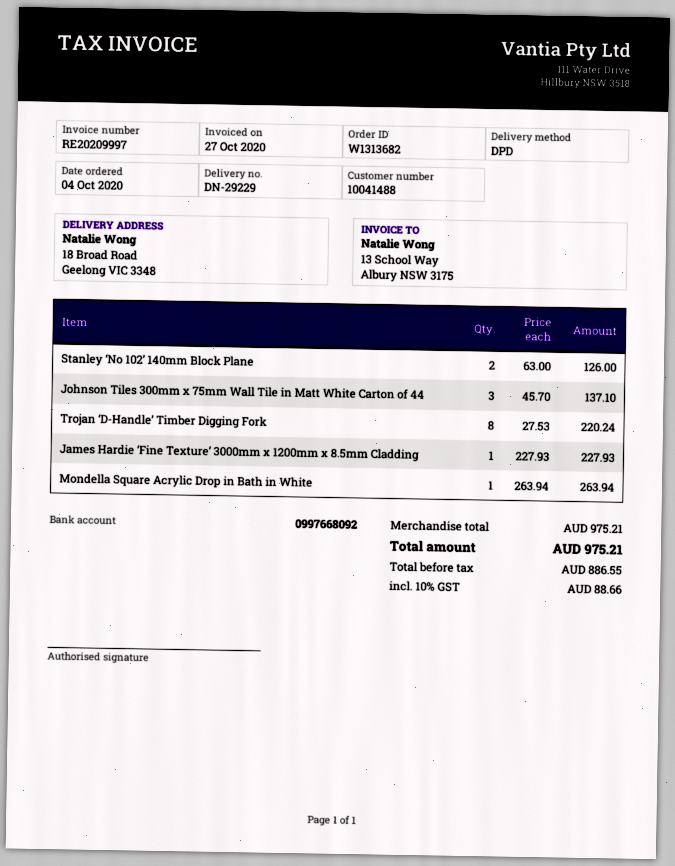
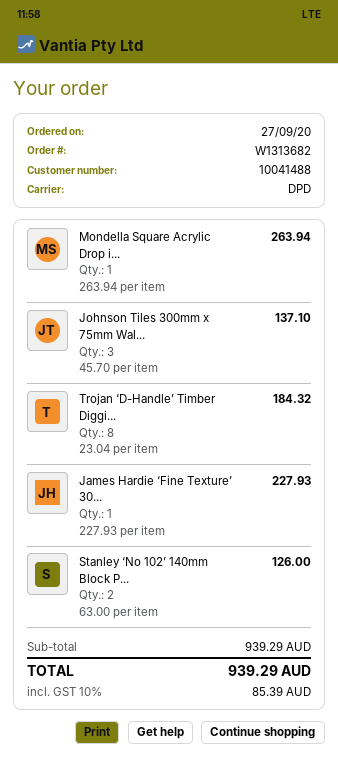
order date: 2020-10-04 -> 2020-09-27
Trojan ‘D-Handle’ Timber Digging Fork: 8 x 27.53 = 220.24 -> 8 x 23.04 = 184.32
subtotal: 975.21 -> 939.29
tax: 10% = 88.66 -> 10% = 85.39
total: 975.21 -> 939.29

